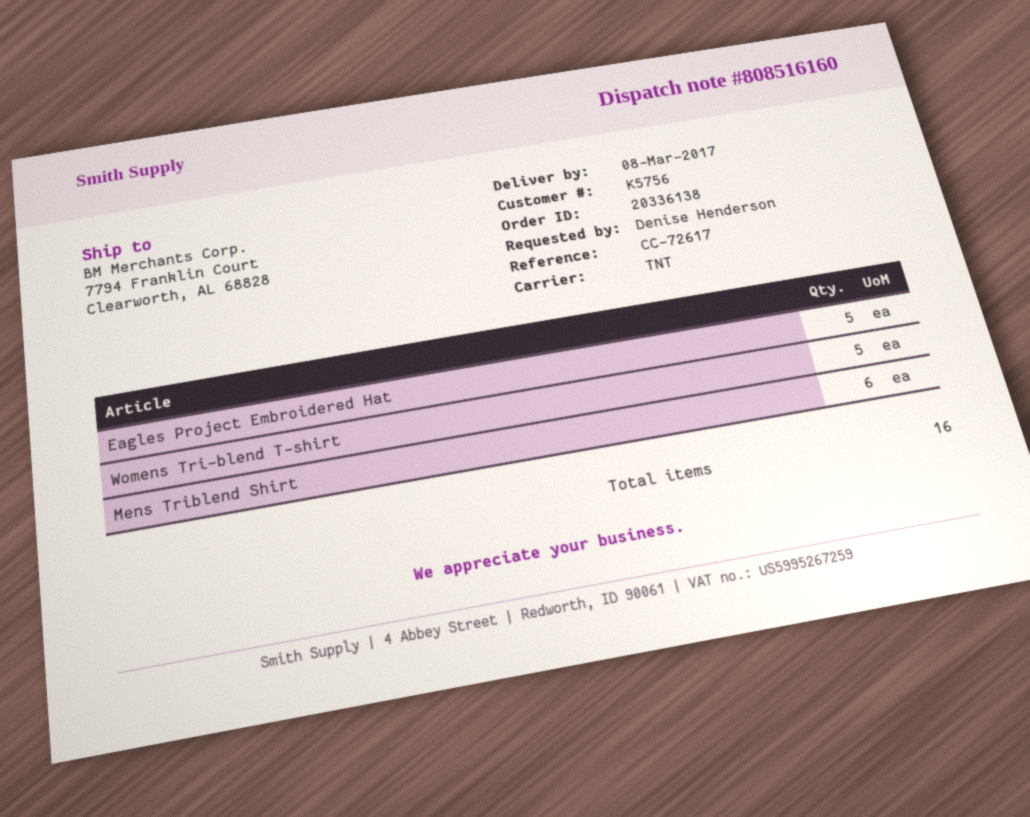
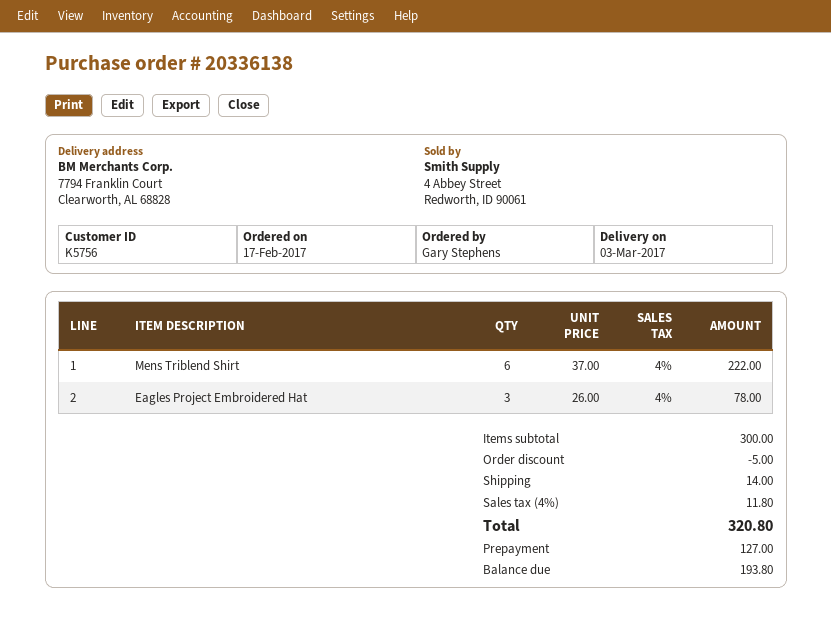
delivery date: 2017-03-08 -> 2017-03-03
ordered by: Denise Henderson -> Gary Stephens
Eagles Project Embroidered Hat: 5 -> 3
Womens Tri-blend T-shirt: 5 -> none

